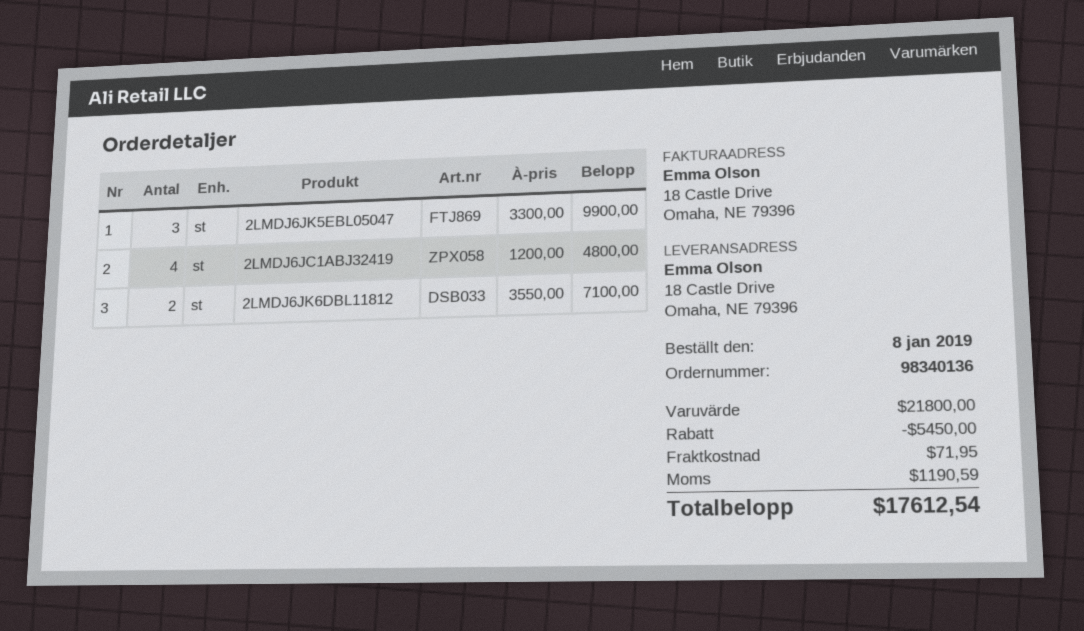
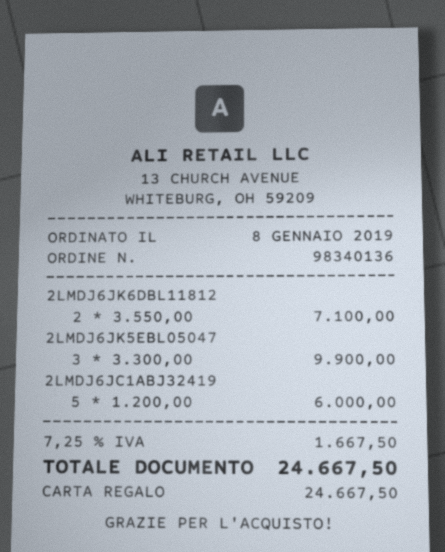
2LMDJ6JC1ABJ32419: 4 x 1200.00 = 4800.00 -> 5 x 1200.00 = 6000.00
discount: 5450.00 -> none
shipping: 71.95 -> none
tax: 1190.59 -> 1667.50
total: 17612.54 -> 24667.50

